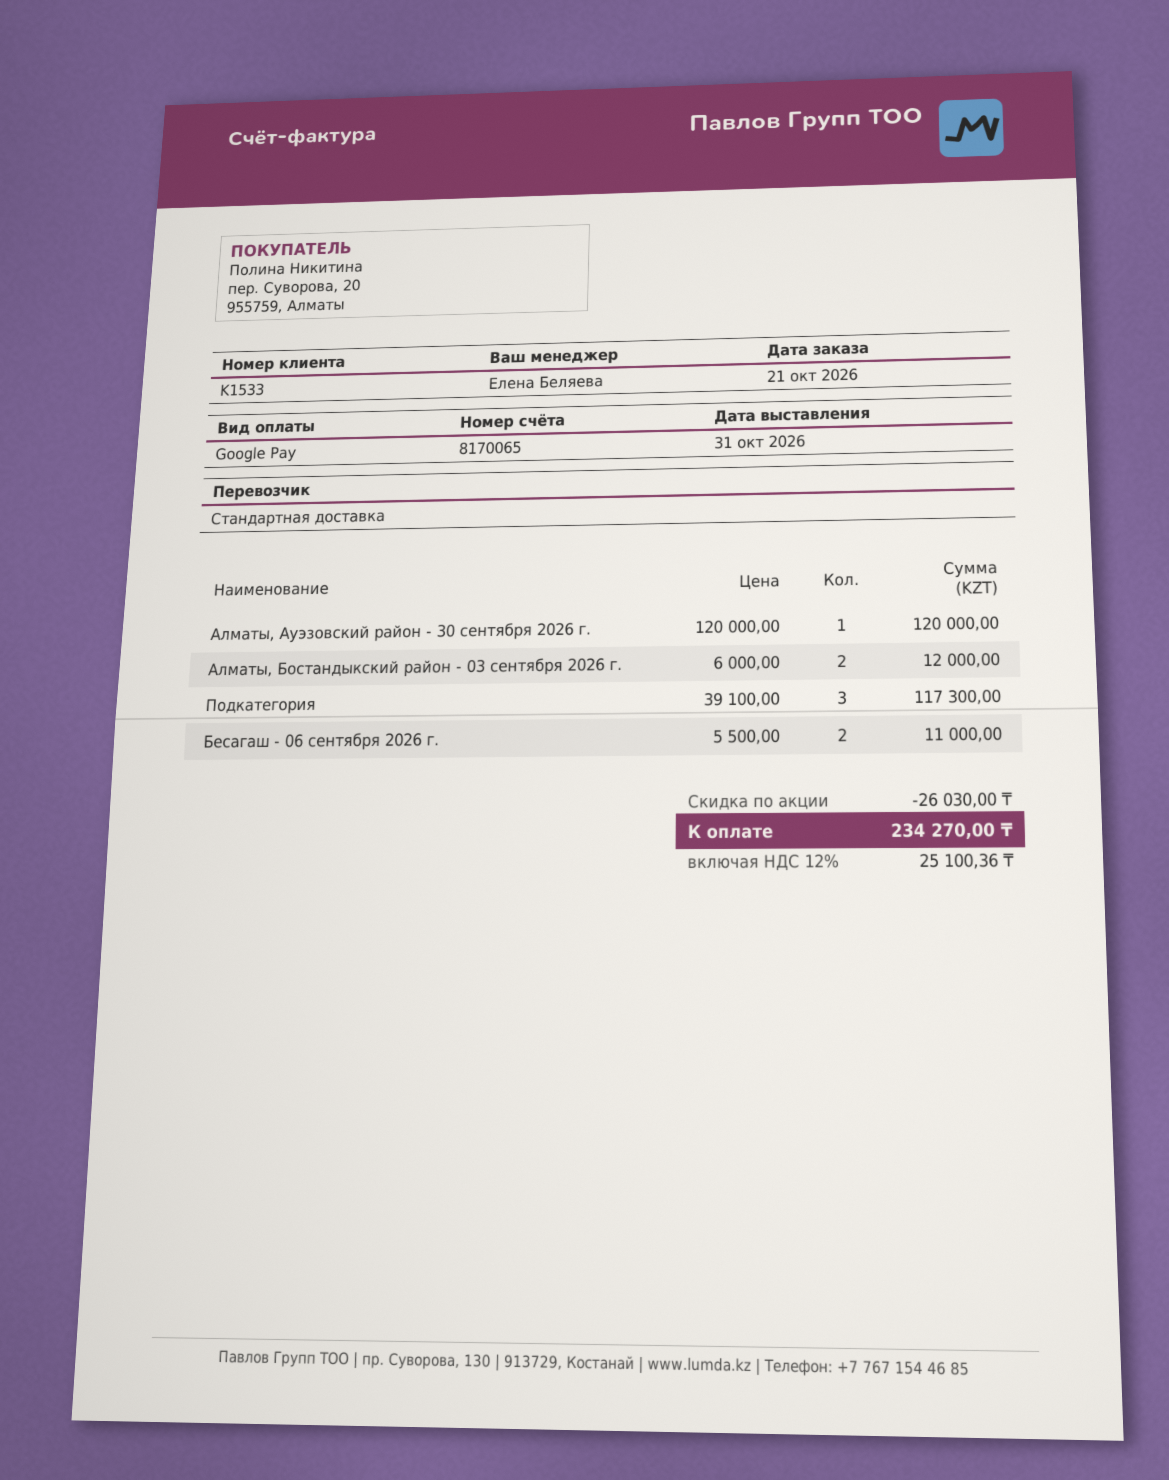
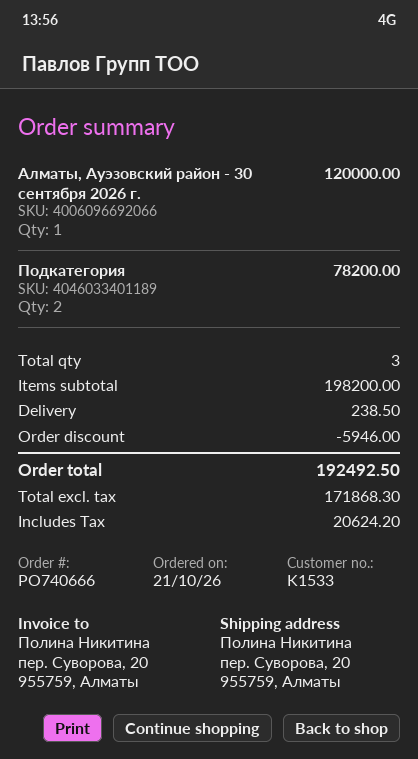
Алматы, Бостандыкский район - 03 сентября 2026 г.: 2 for 12000.00 -> none
Подкатегория: 3 for 117300.00 -> 2 for 78200.00
Бесагаш - 06 сентября 2026 г.: 2 for 11000.00 -> none
discount: 26030.00 -> 5946.00
shipping: none -> 238.50
tax: 25100.36 -> 20624.20
total: 234270.00 -> 192492.50

